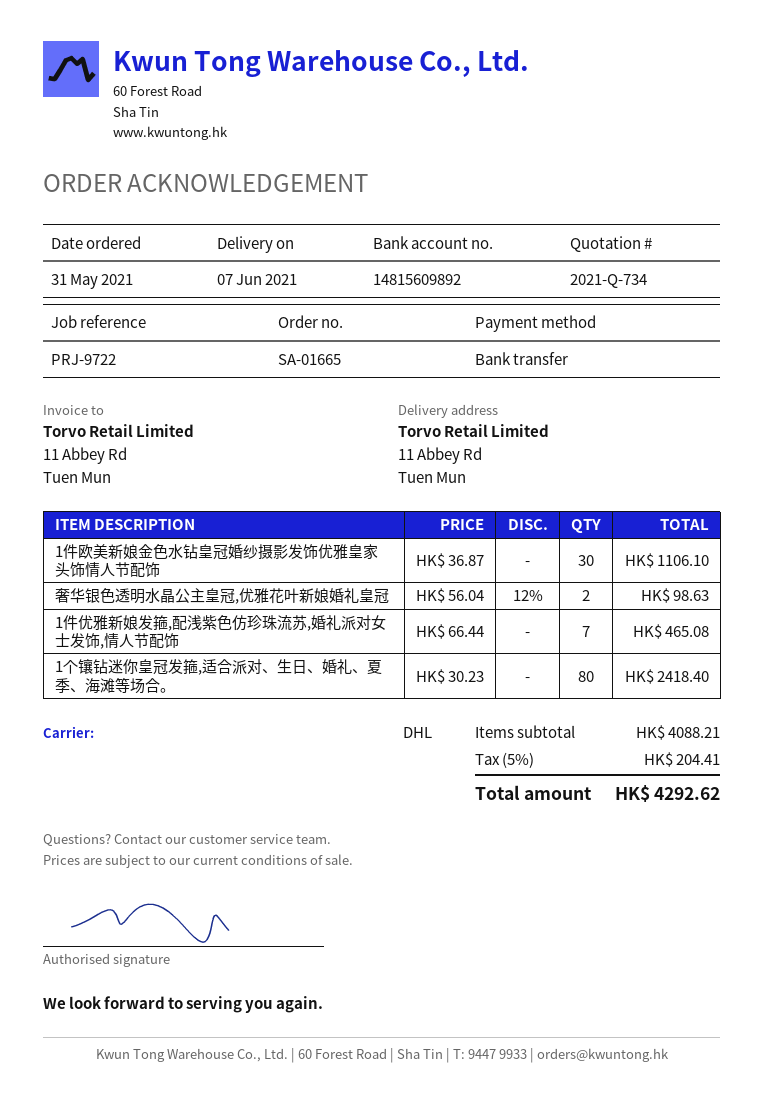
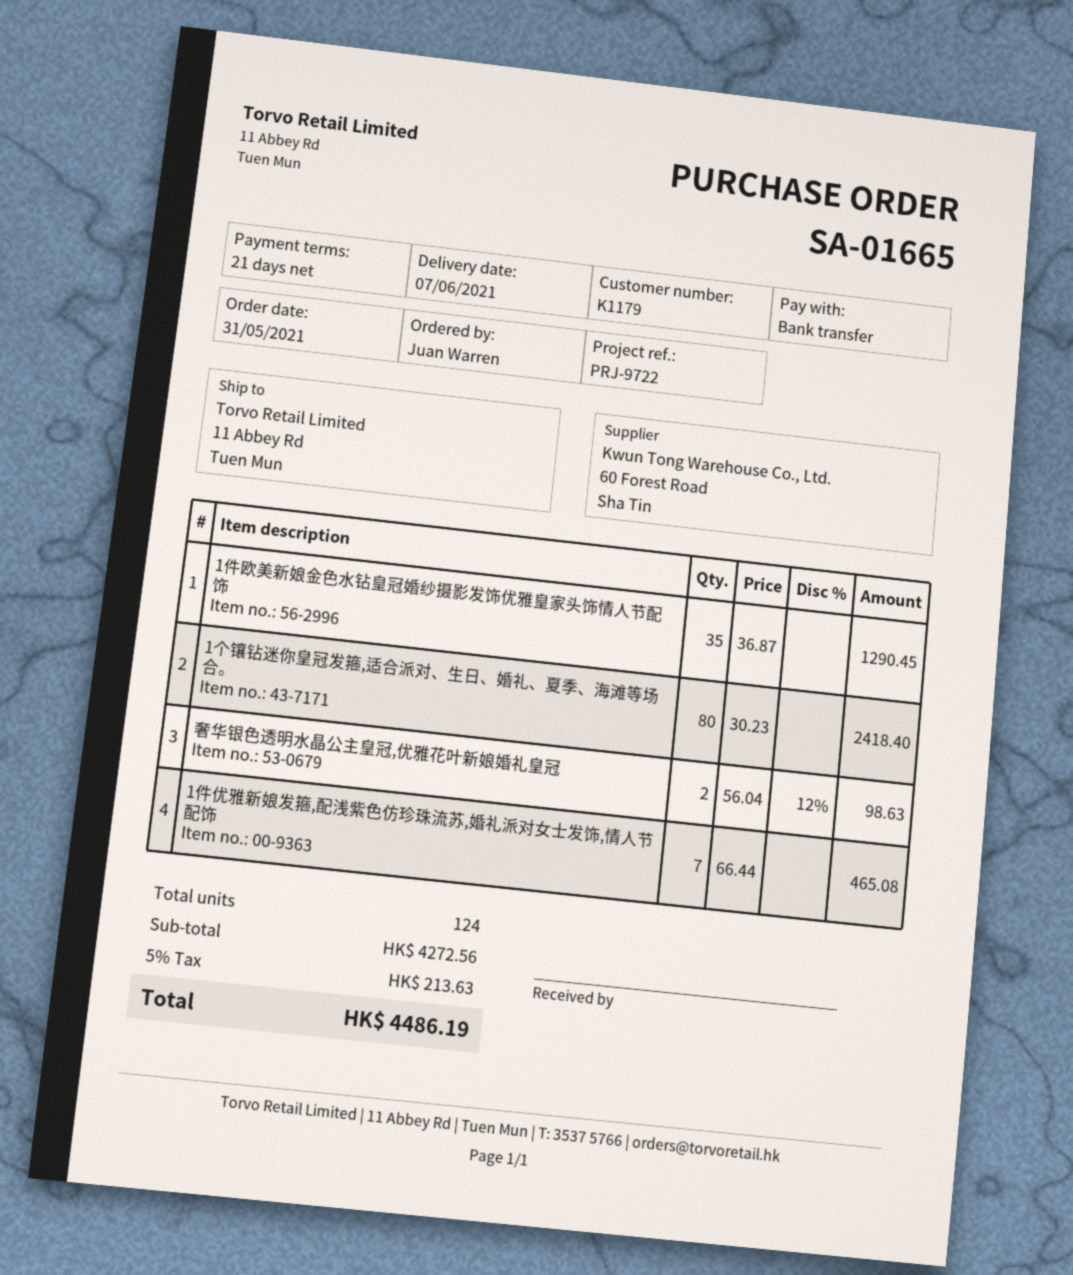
1件欧美新娘金色水钻皇冠婚纱摄影发饰优雅皇家头饰情人节配饰: 30 x 36.87 = 1106.10 -> 35 x 36.87 = 1290.45
subtotal: 4088.21 -> 4272.56
tax: 5% = 204.41 -> 5% = 213.63
total: 4292.62 -> 4486.19

